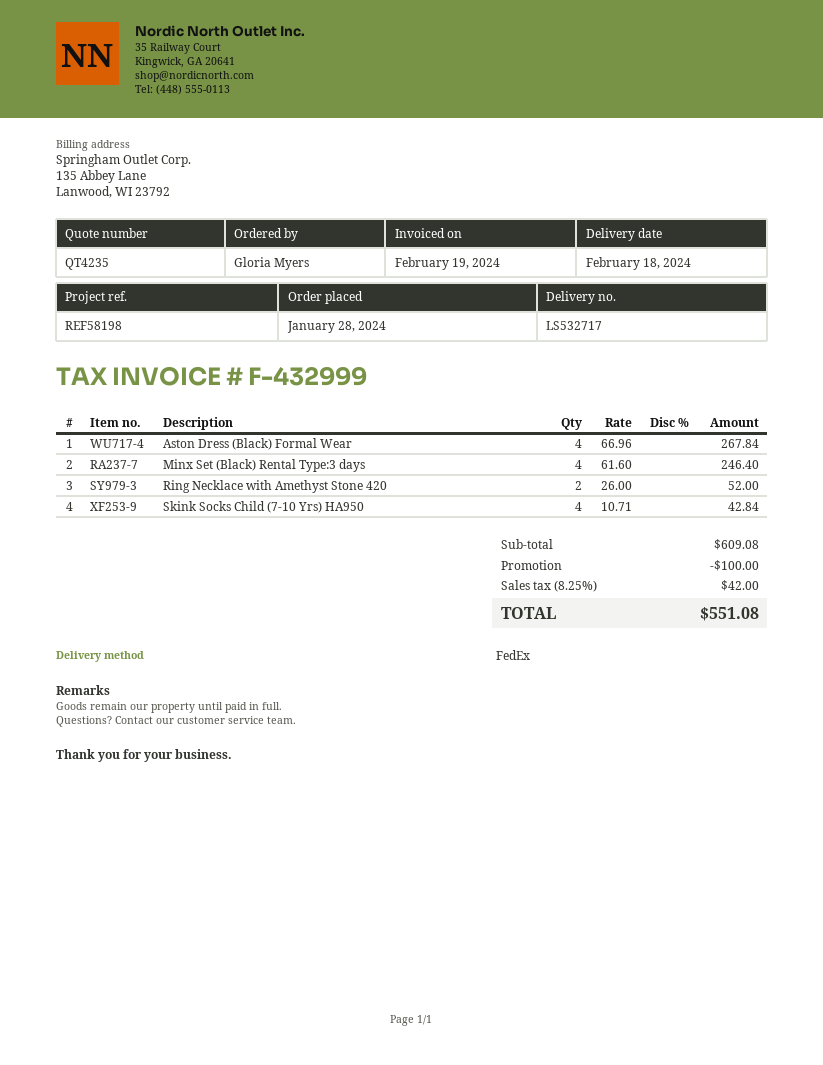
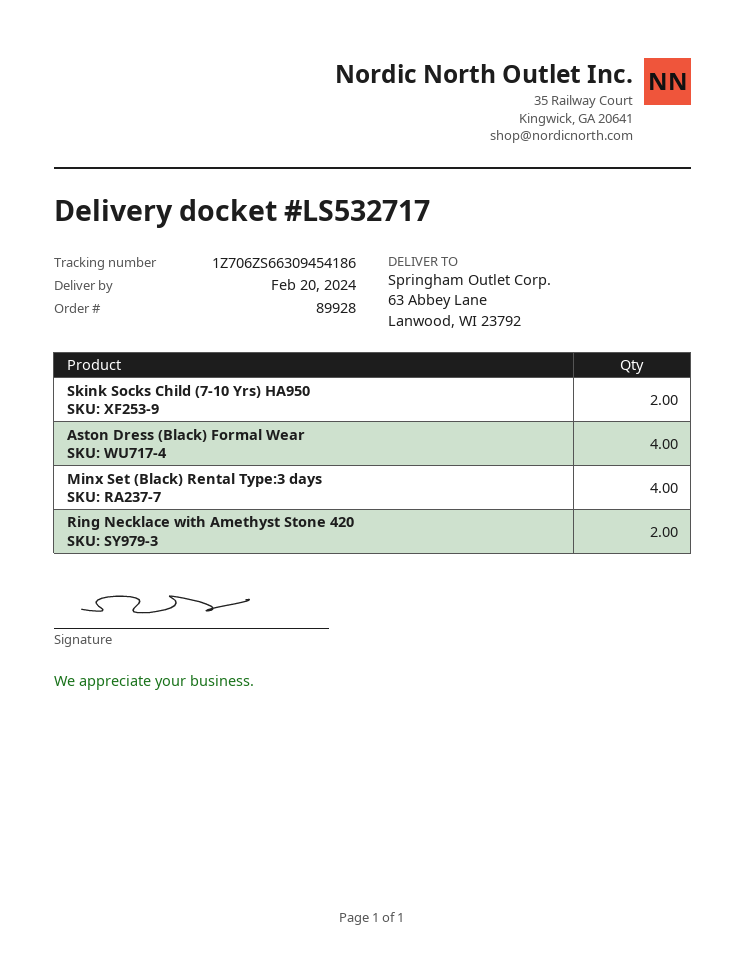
delivery date: 2024-02-18 -> 2024-02-20
Skink Socks Child (7-10 Yrs) HA950: 4 -> 2

